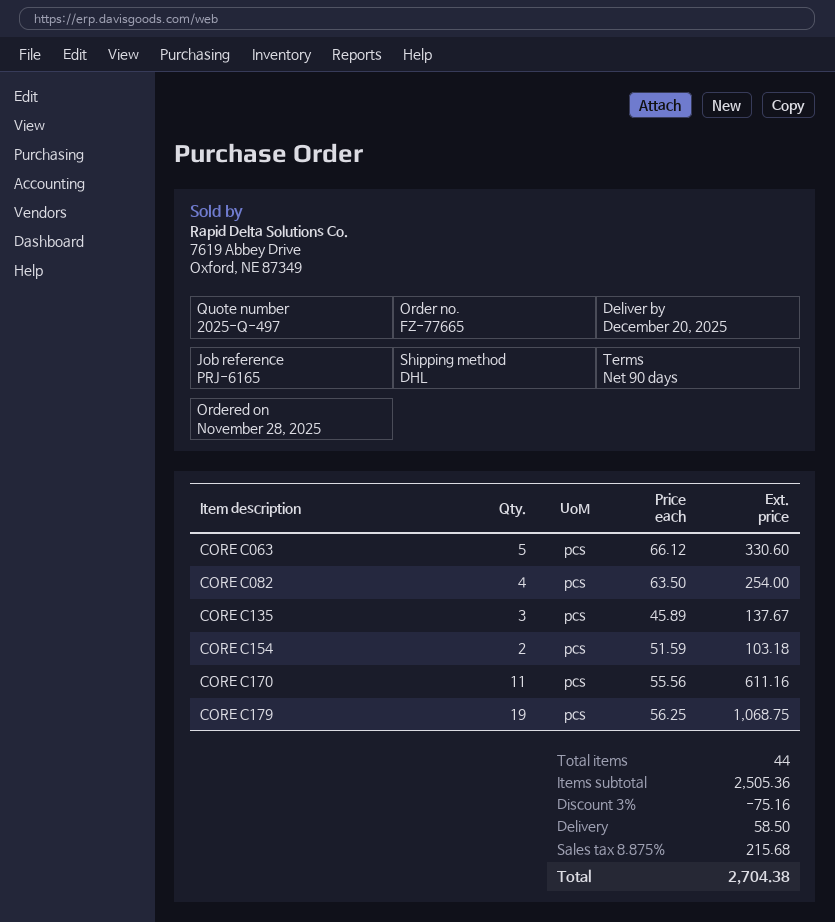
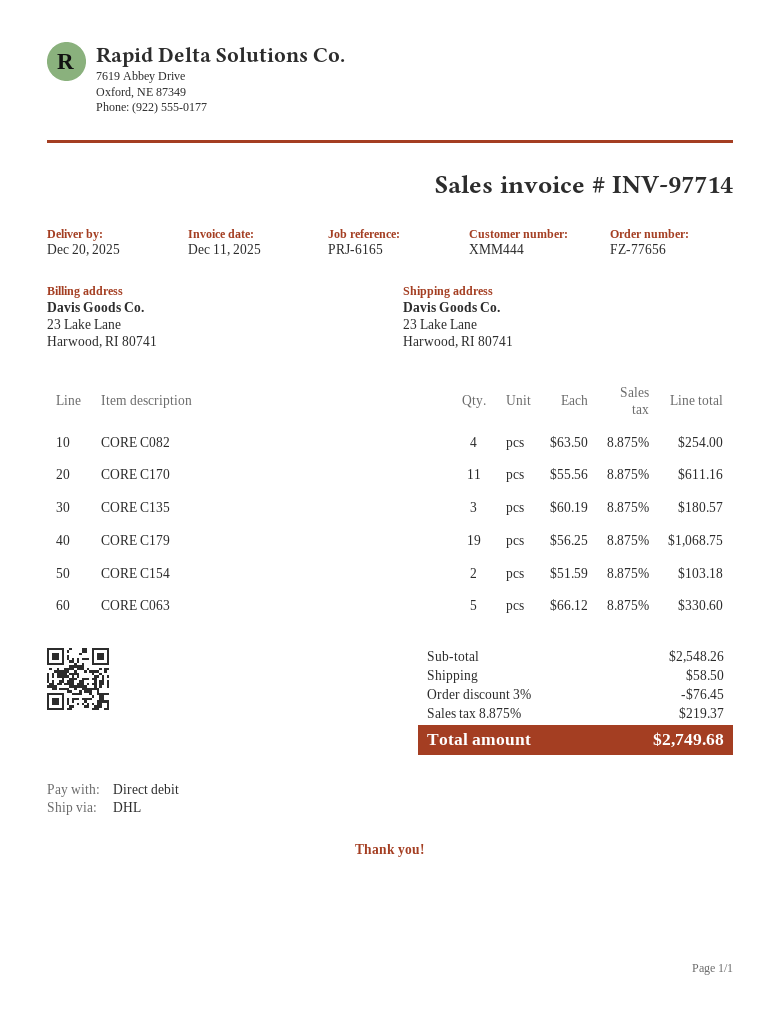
order number: FZ-77665 -> FZ-77656
CORE C135: 3 x 45.89 = 137.67 -> 3 x 60.19 = 180.57
subtotal: 2505.36 -> 2548.26
discount: 3% = 75.16 -> 3% = 76.45
tax: 8.875% = 215.68 -> 8.875% = 219.37
total: 2704.38 -> 2749.68

